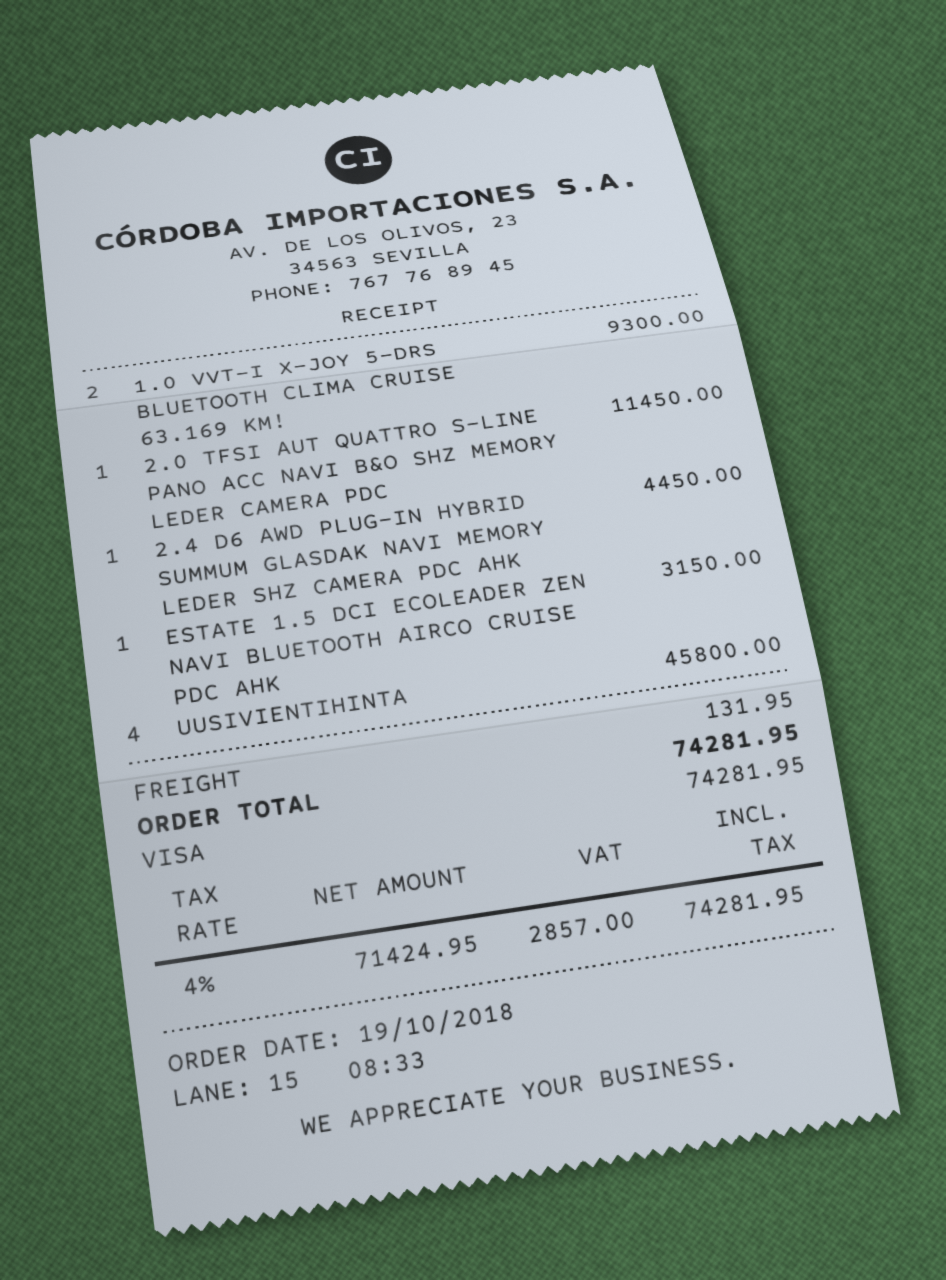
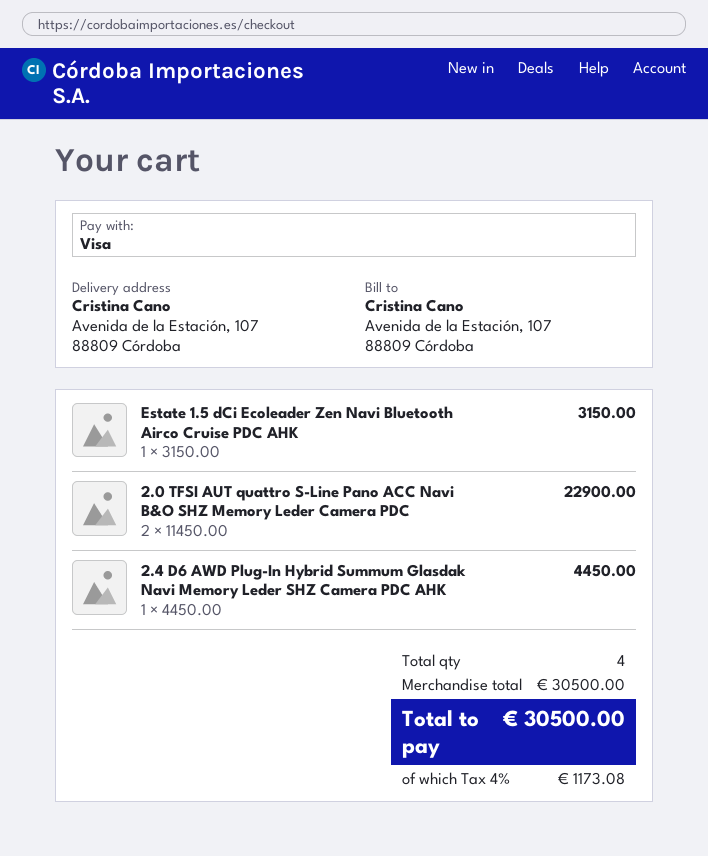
1.0 VVT-I X-JOY 5-DRS BLUETOOTH CLIMA CRUISE 63.169 KM!: 2 for 9300.00 -> none
2.0 TFSI AUT QUATTRO S-LINE PANO ACC NAVI B&O SHZ MEMORY LEDER CAMERA PDC: 1 for 11450.00 -> 2 for 22900.00
UUSIVIENTIHINTA: 4 for 45800.00 -> none
shipping: 131.95 -> none
tax: 4% = 2857.00 -> 4% = 1173.08
total: 74281.95 -> 30500.00

